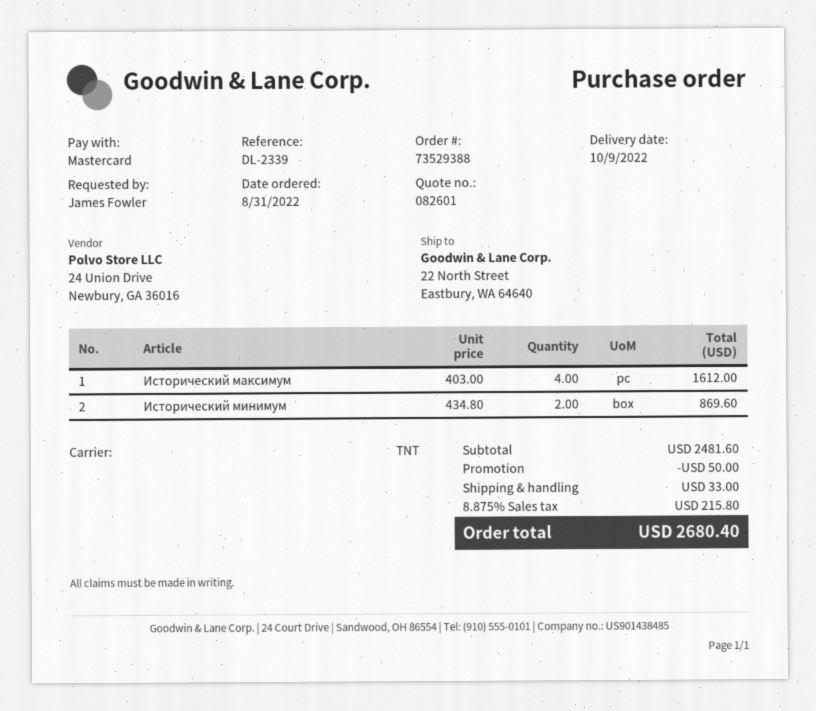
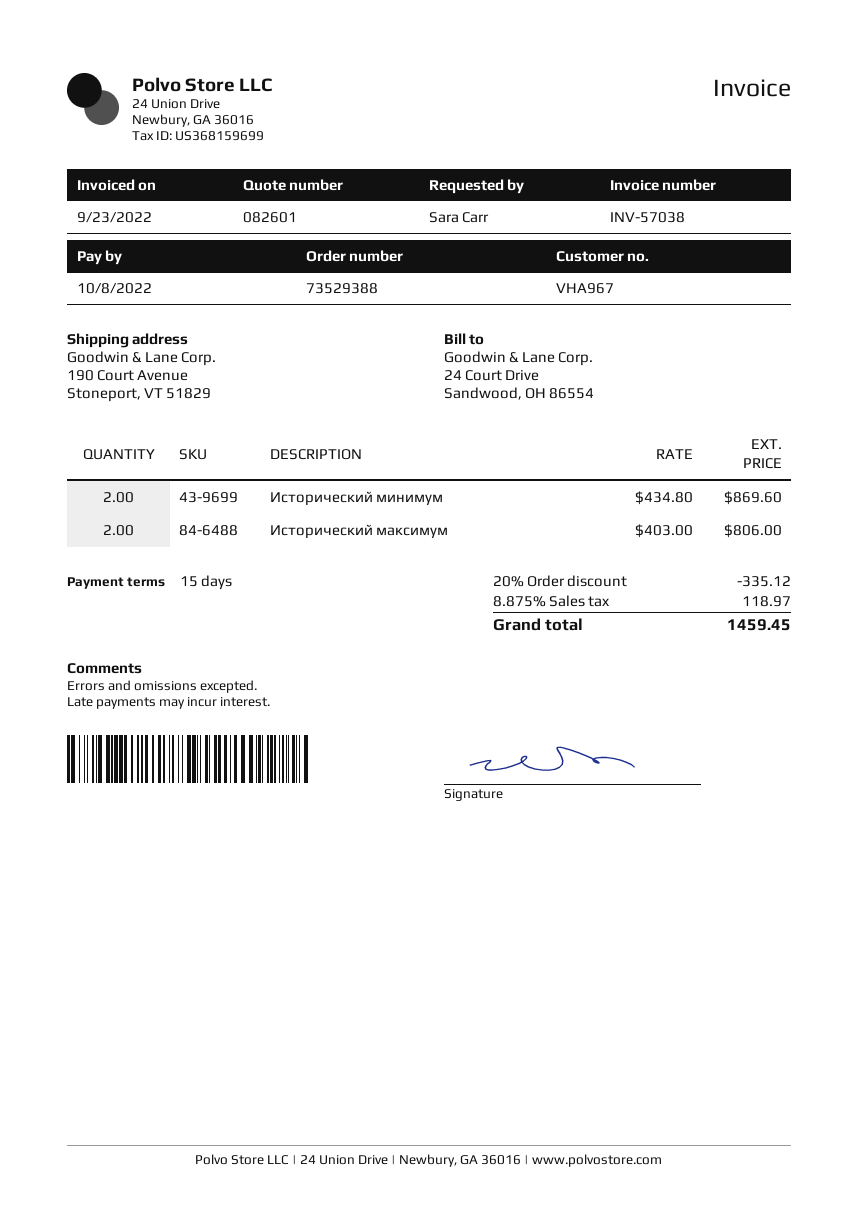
ordered by: James Fowler -> Sara Carr
ship to: 22 North Street, Eastbury, WA 64640 -> 190 Court Avenue, Stoneport, VT 51829
Исторический максимум: 4 x 403.00 = 1612.00 -> 2 x 403.00 = 806.00
discount: 50.00 -> 335.12
shipping: 33.00 -> none
tax: 8.875% = 215.80 -> 8.875% = 118.97
total: 2680.40 -> 1459.45

